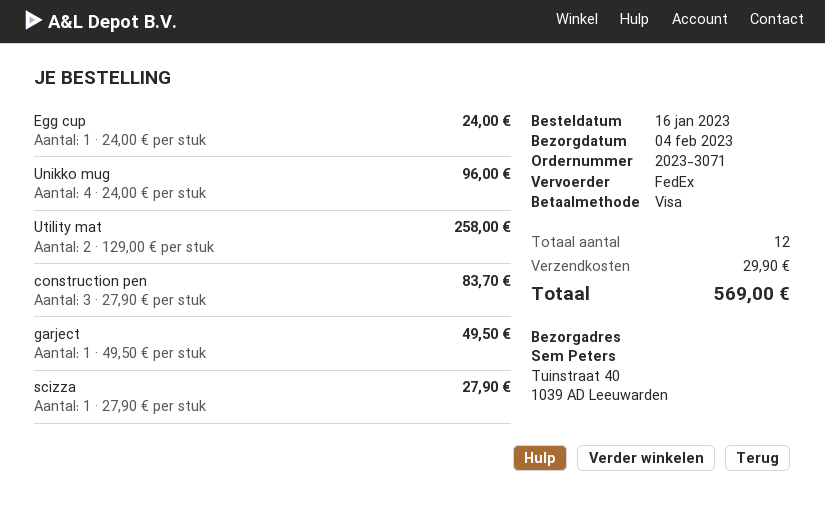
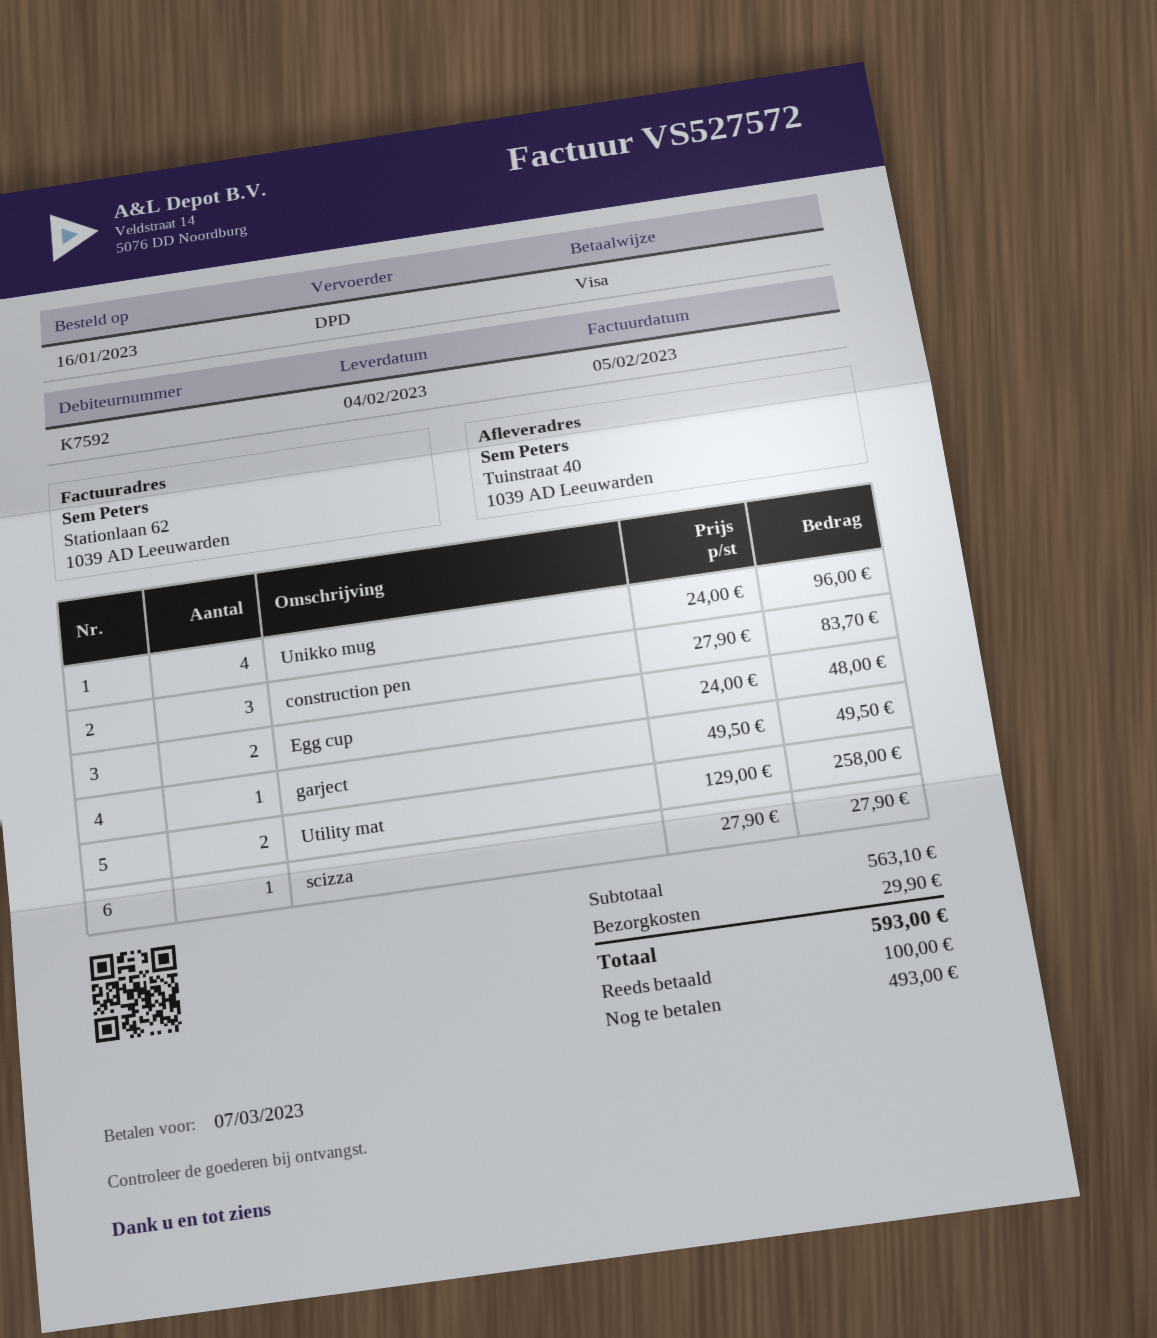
shipping method: FedEx -> DPD
Egg cup: 1 x 24.00 = 24.00 -> 2 x 24.00 = 48.00
total: 569.00 -> 593.00

